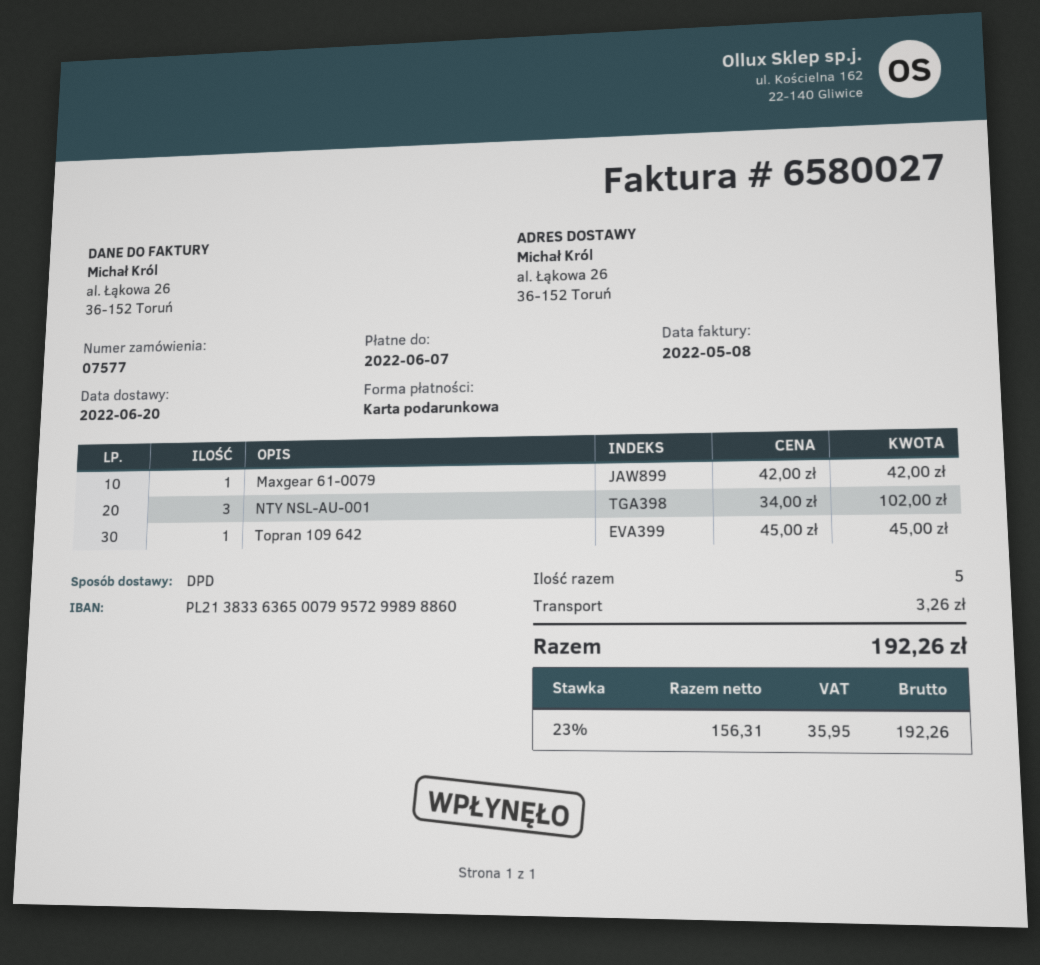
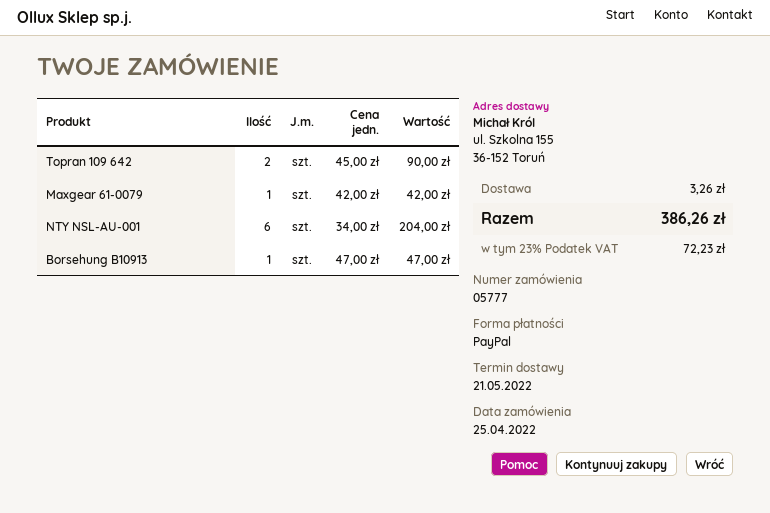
order number: 07577 -> 05777
delivery date: 2022-06-20 -> 2022-05-21
payment method: gift card -> PayPal
ship to: al. Łąkowa 26, 36-152 Toruń -> ul. Szkolna 155, 36-152 Toruń
NTY NSL-AU-001: 3 x 34.00 = 102.00 -> 6 x 34.00 = 204.00
Topran 109 642: 1 x 45.00 = 45.00 -> 2 x 45.00 = 90.00
Borsehung B10913: none -> 1 x 47.00 = 47.00
tax: 23% = 35.95 -> 23% = 72.23
total: 192.26 -> 386.26

